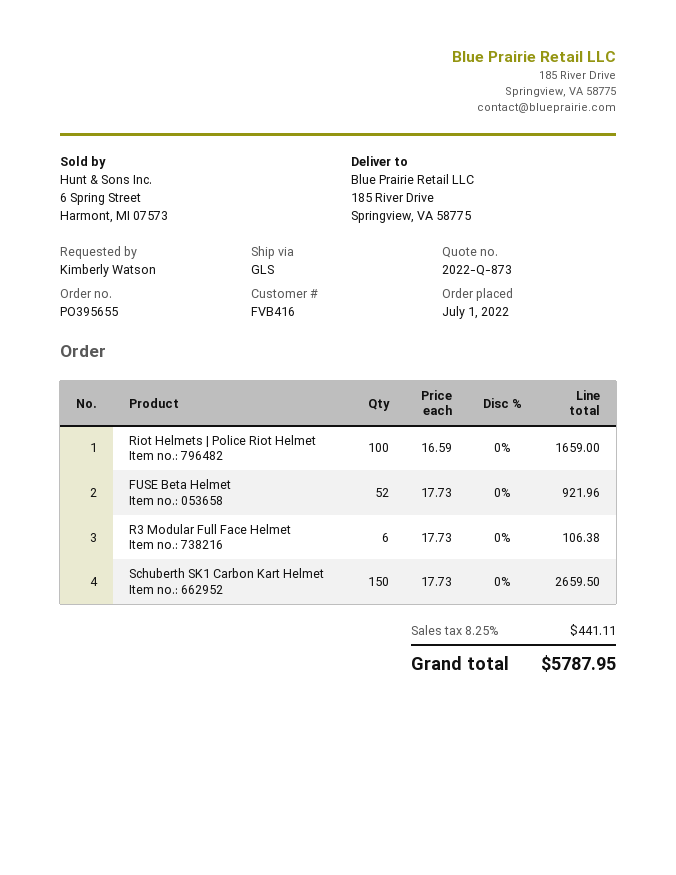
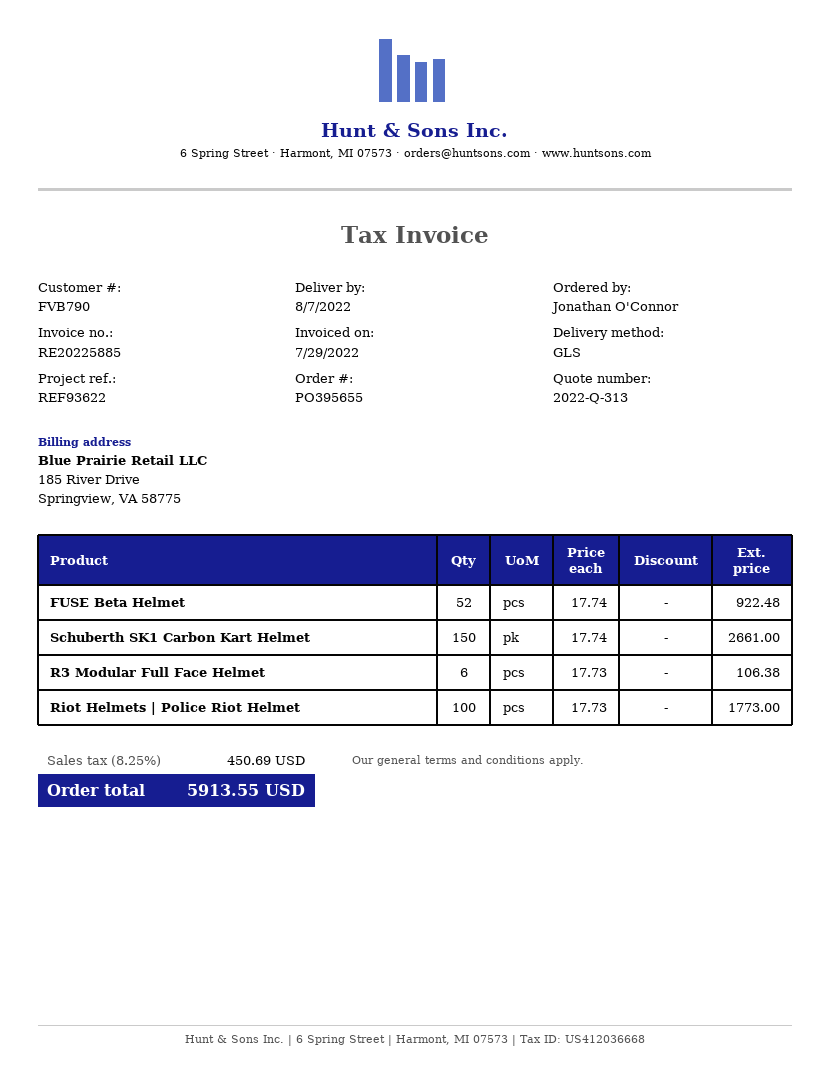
quote number: 2022-Q-873 -> 2022-Q-313
customer number: FVB416 -> FVB790
ordered by: Kimberly Watson -> Jonathan O'Connor
Riot Helmets | Police Riot Helmet: 100 x 16.59 = 1659.00 -> 100 x 17.73 = 1773.00
FUSE Beta Helmet: 52 x 17.73 = 921.96 -> 52 x 17.74 = 922.48
Schuberth SK1 Carbon Kart Helmet: 150 x 17.73 = 2659.50 -> 150 x 17.74 = 2661.00
tax: 8.25% = 441.11 -> 8.25% = 450.69
total: 5787.95 -> 5913.55

